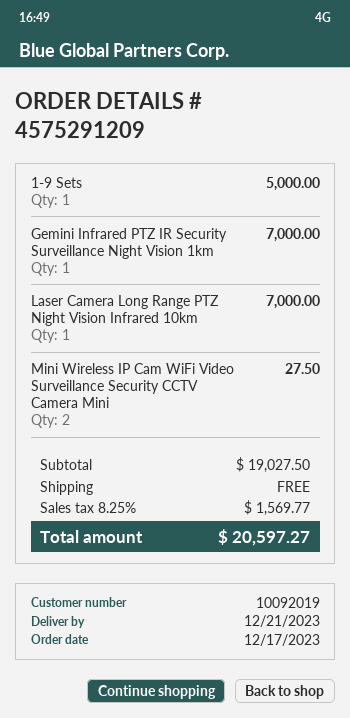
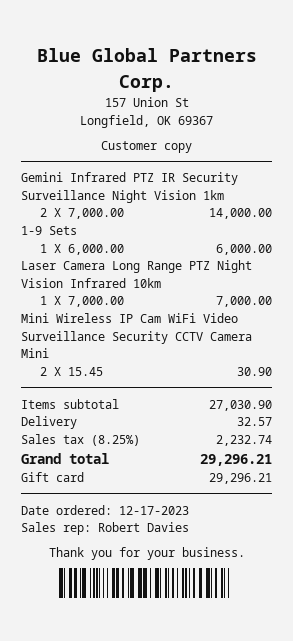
1-9 Sets: 1 for 5000.00 -> 1 for 6000.00
Gemini Infrared PTZ IR Security Surveillance Night Vision 1km: 1 for 7000.00 -> 2 for 14000.00
Mini Wireless IP Cam WiFi Video Surveillance Security CCTV Camera Mini: 2 for 27.50 -> 2 for 30.90
subtotal: 19027.50 -> 27030.90
shipping: 0.00 -> 32.57
tax: 8.25% = 1569.77 -> 8.25% = 2232.74
total: 20597.27 -> 29296.21

